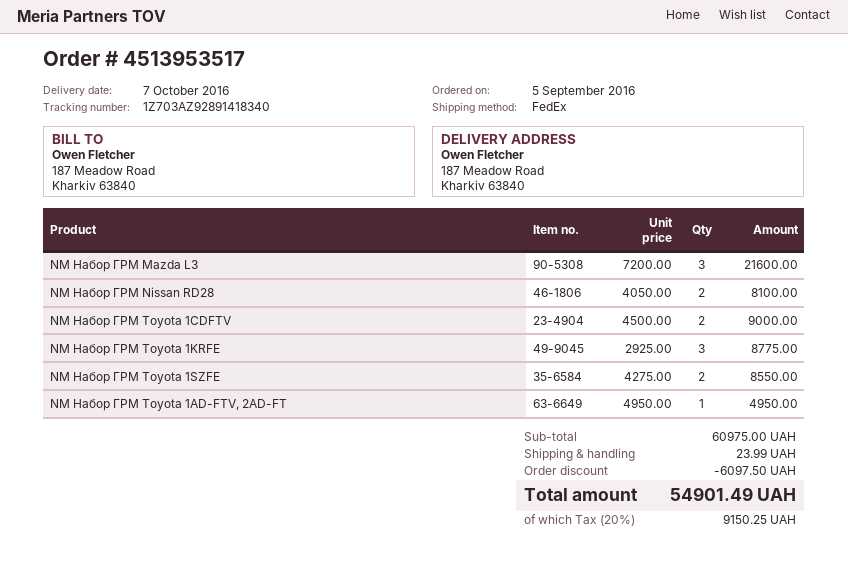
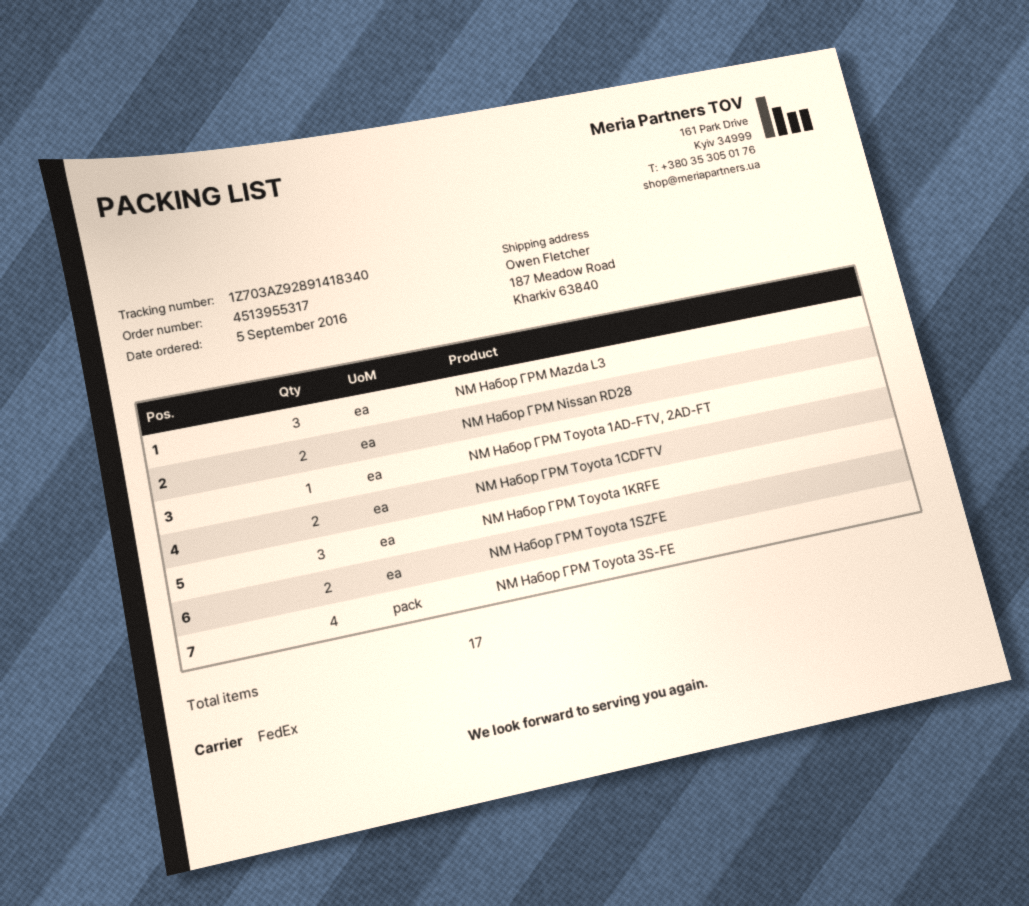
order number: 4513953517 -> 4513955317
NM Набор ГРМ Toyota 3S-FE: none -> 4

